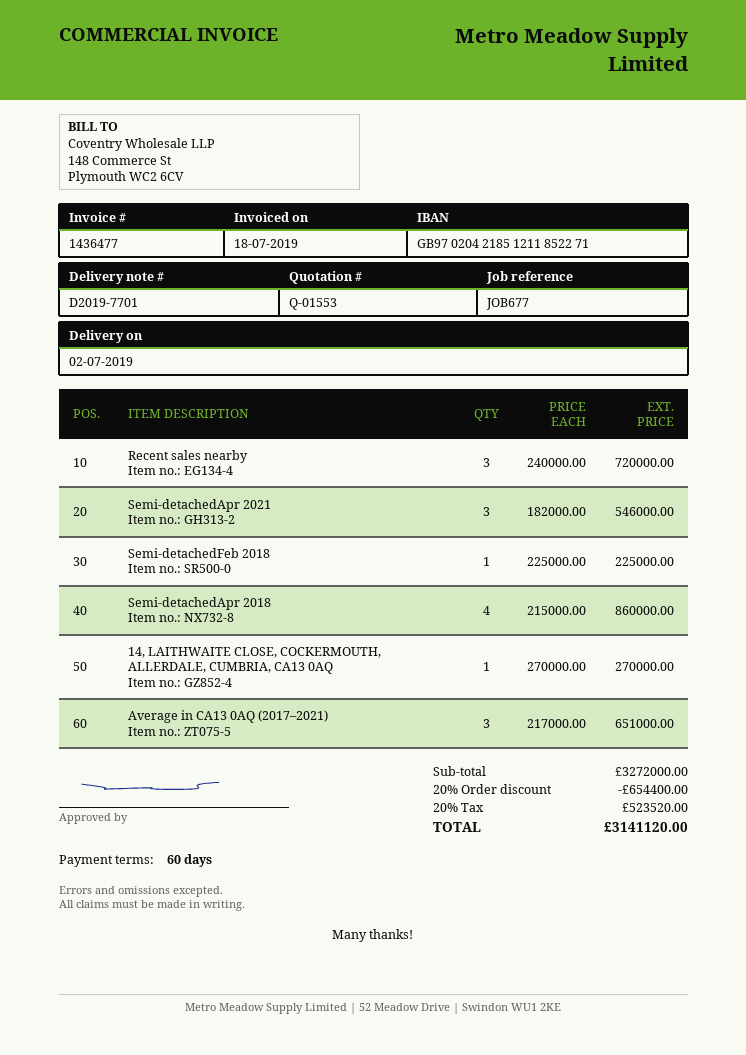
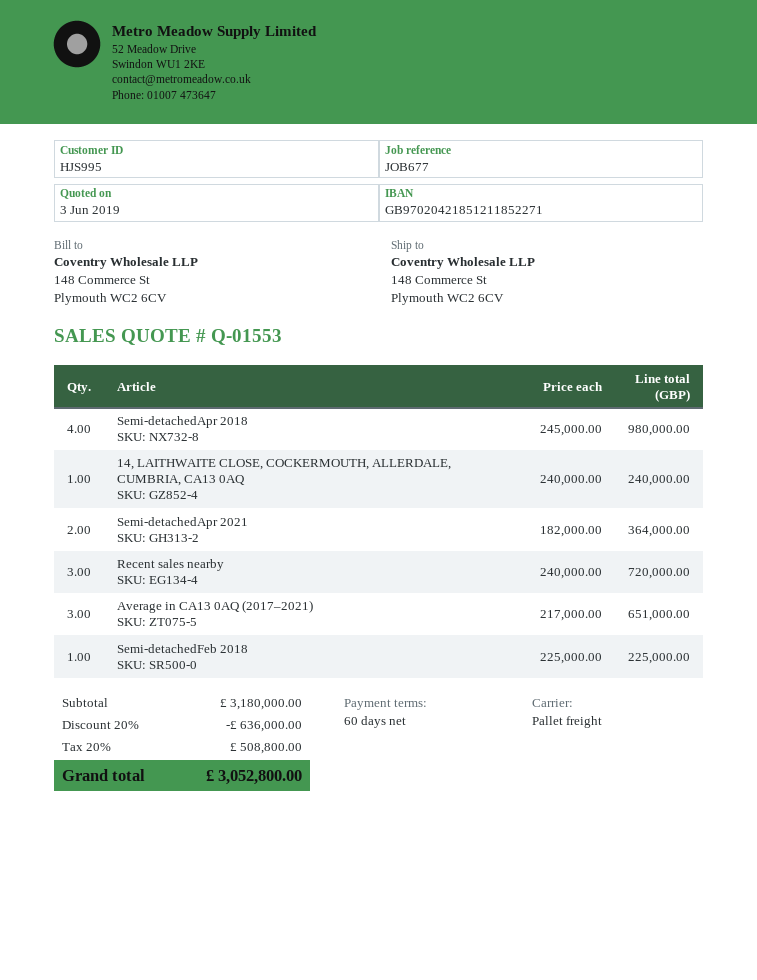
Semi-detachedApr 2021: 3 x 182000.00 = 546000.00 -> 2 x 182000.00 = 364000.00
Semi-detachedApr 2018: 4 x 215000.00 = 860000.00 -> 4 x 245000.00 = 980000.00
14, LAITHWAITE CLOSE, COCKERMOUTH, ALLERDALE, CUMBRIA, CA13 0AQ: 1 x 270000.00 = 270000.00 -> 1 x 240000.00 = 240000.00
subtotal: 3272000.00 -> 3180000.00
discount: 20% = 654400.00 -> 20% = 636000.00
tax: 20% = 523520.00 -> 20% = 508800.00
total: 3141120.00 -> 3052800.00

